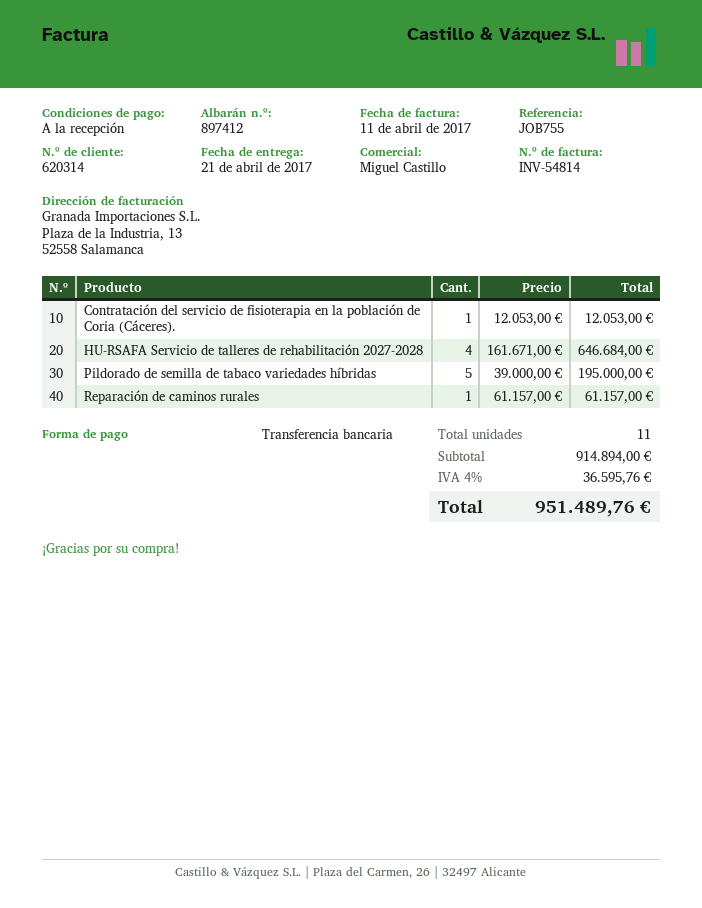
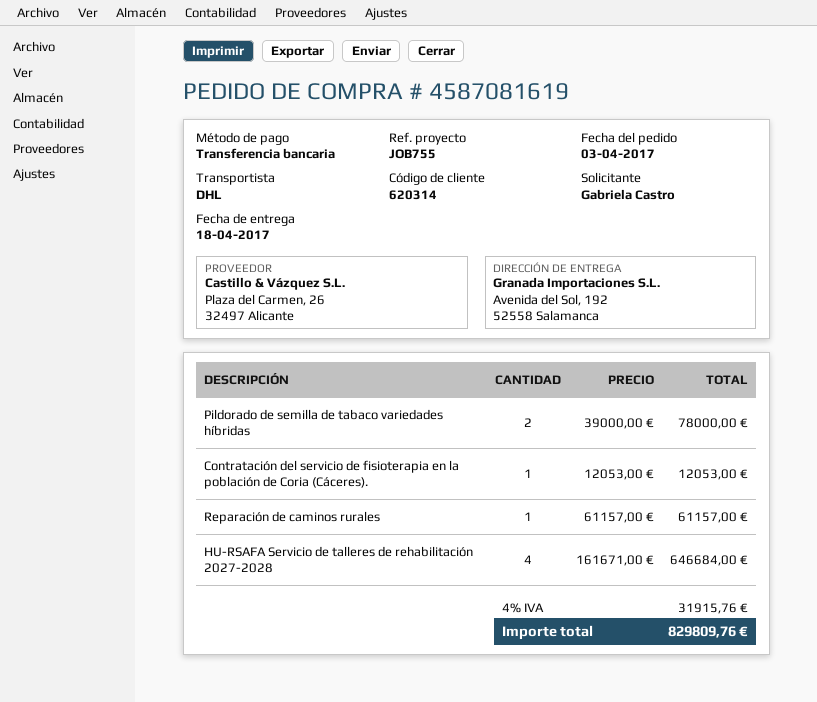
delivery date: 2017-04-21 -> 2017-04-18
Pildorado de semilla de tabaco variedades híbridas: 5 x 39000.00 = 195000.00 -> 2 x 39000.00 = 78000.00
tax: 4% = 36595.76 -> 4% = 31915.76
total: 951489.76 -> 829809.76

